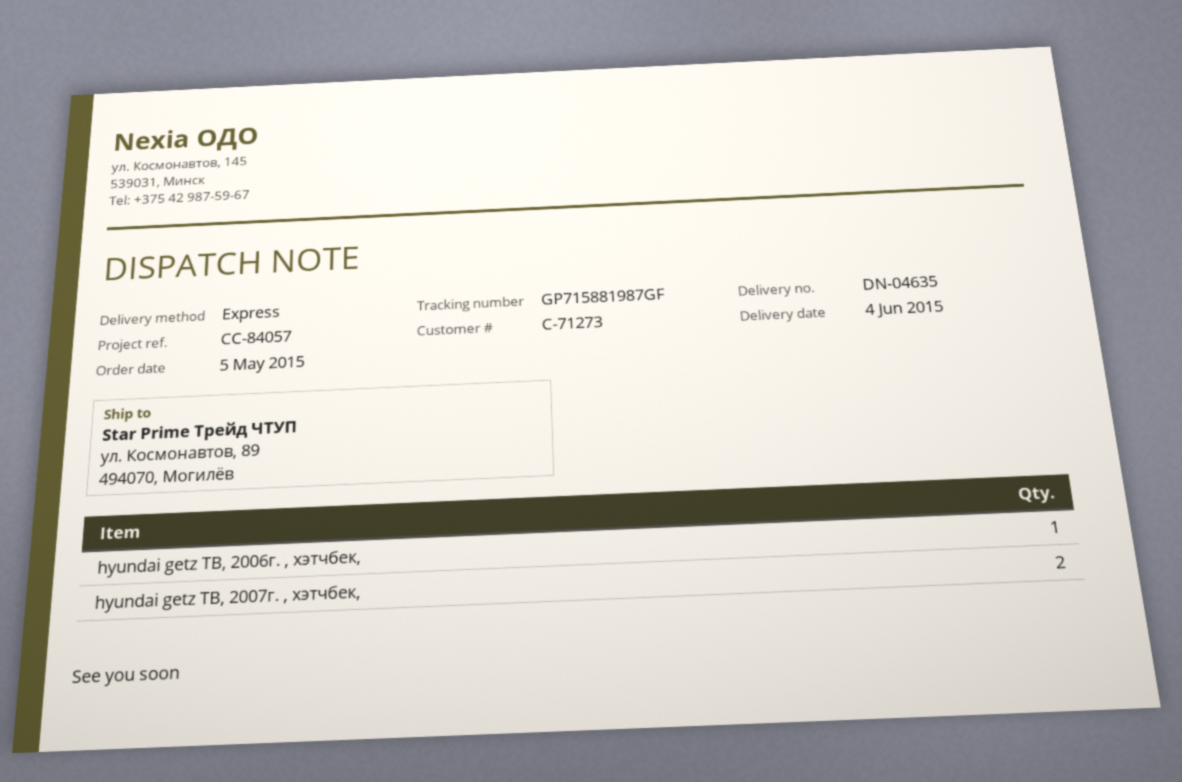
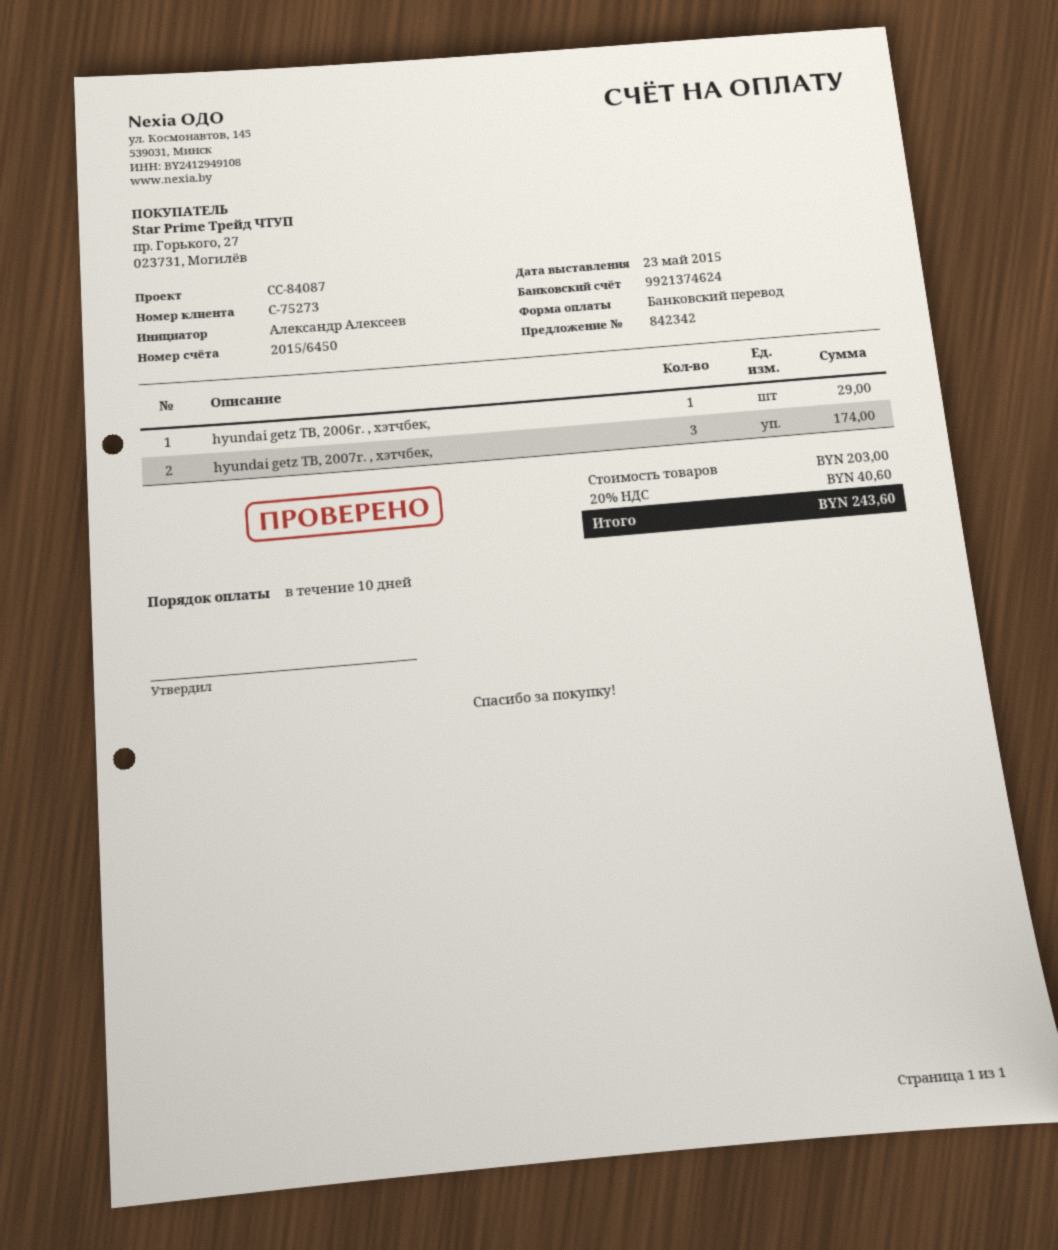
customer number: C-71273 -> C-75273
reference: CC-84057 -> CC-84087
hyundai getz TB, 2007г. , хэтчбек,: 2 -> 3

